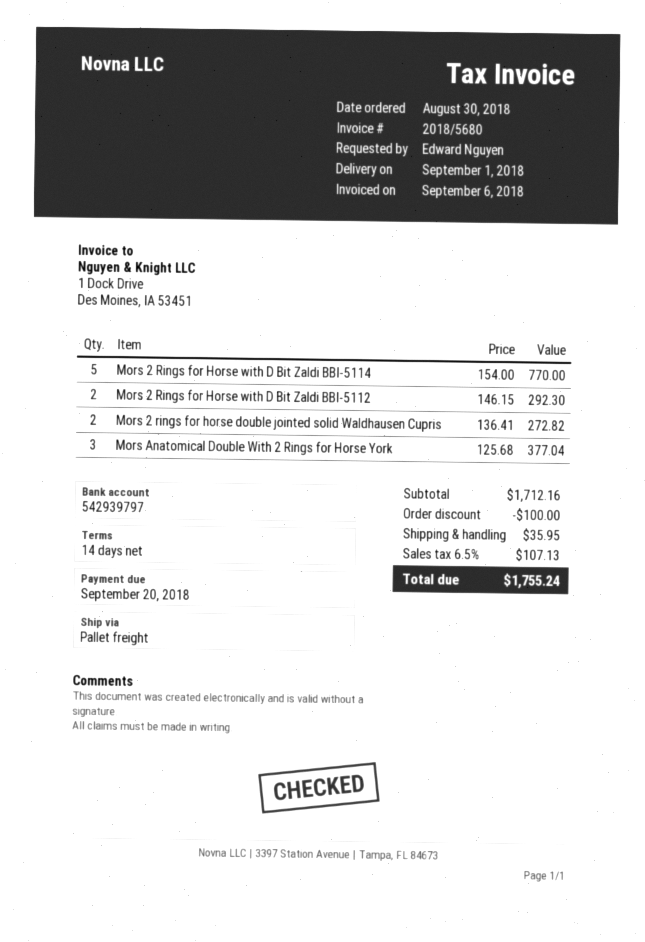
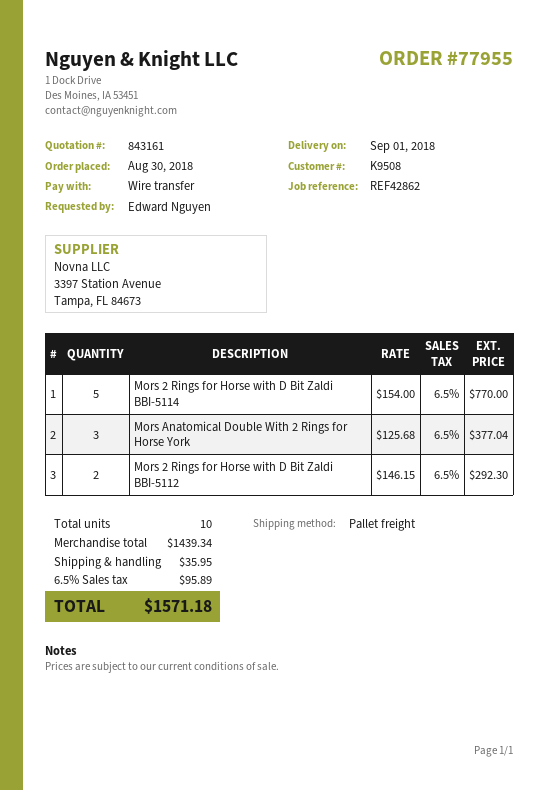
Mors 2 rings for horse double jointed solid Waldhausen Cupris: 2 x 136.41 = 272.82 -> none
subtotal: 1712.16 -> 1439.34
discount: 100.00 -> none
tax: 6.5% = 107.13 -> 6.5% = 95.89
total: 1755.24 -> 1571.18

